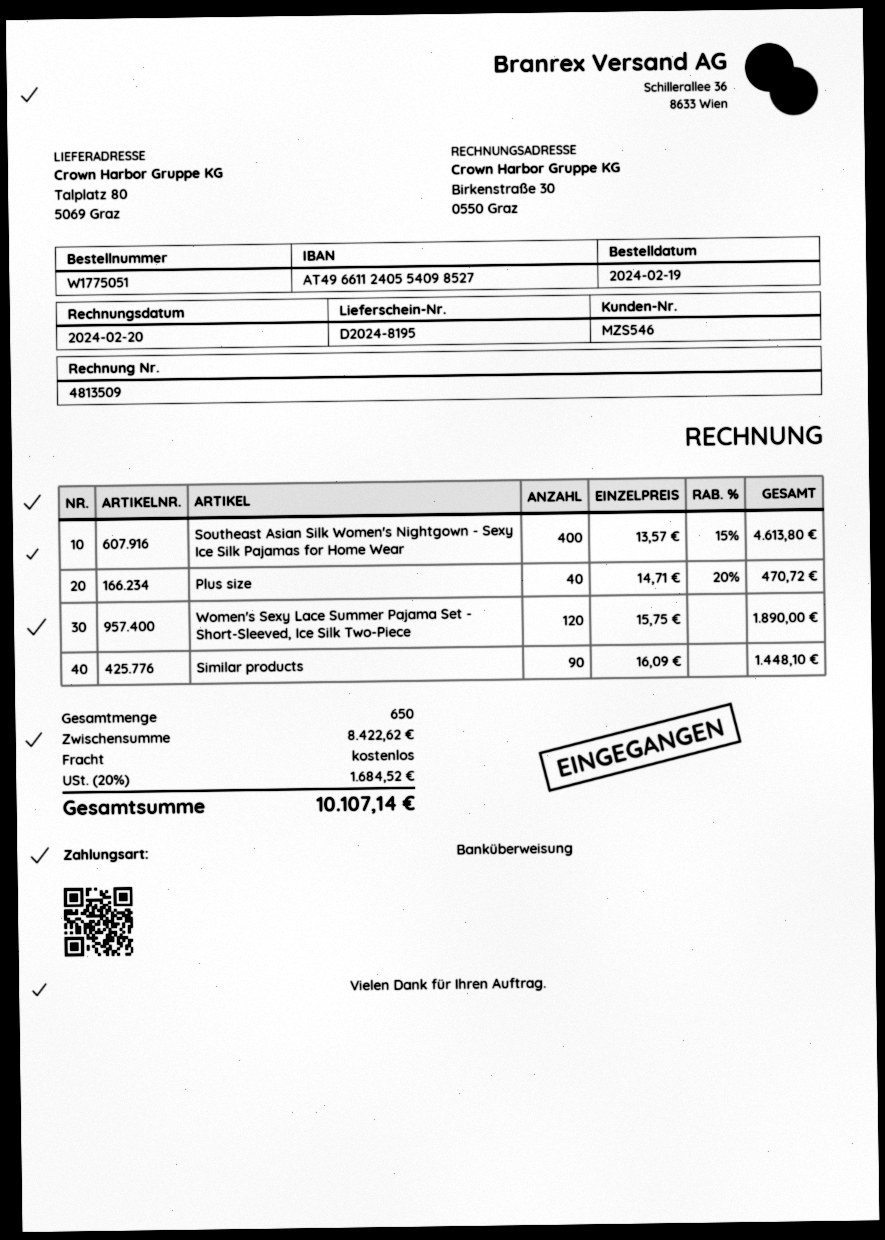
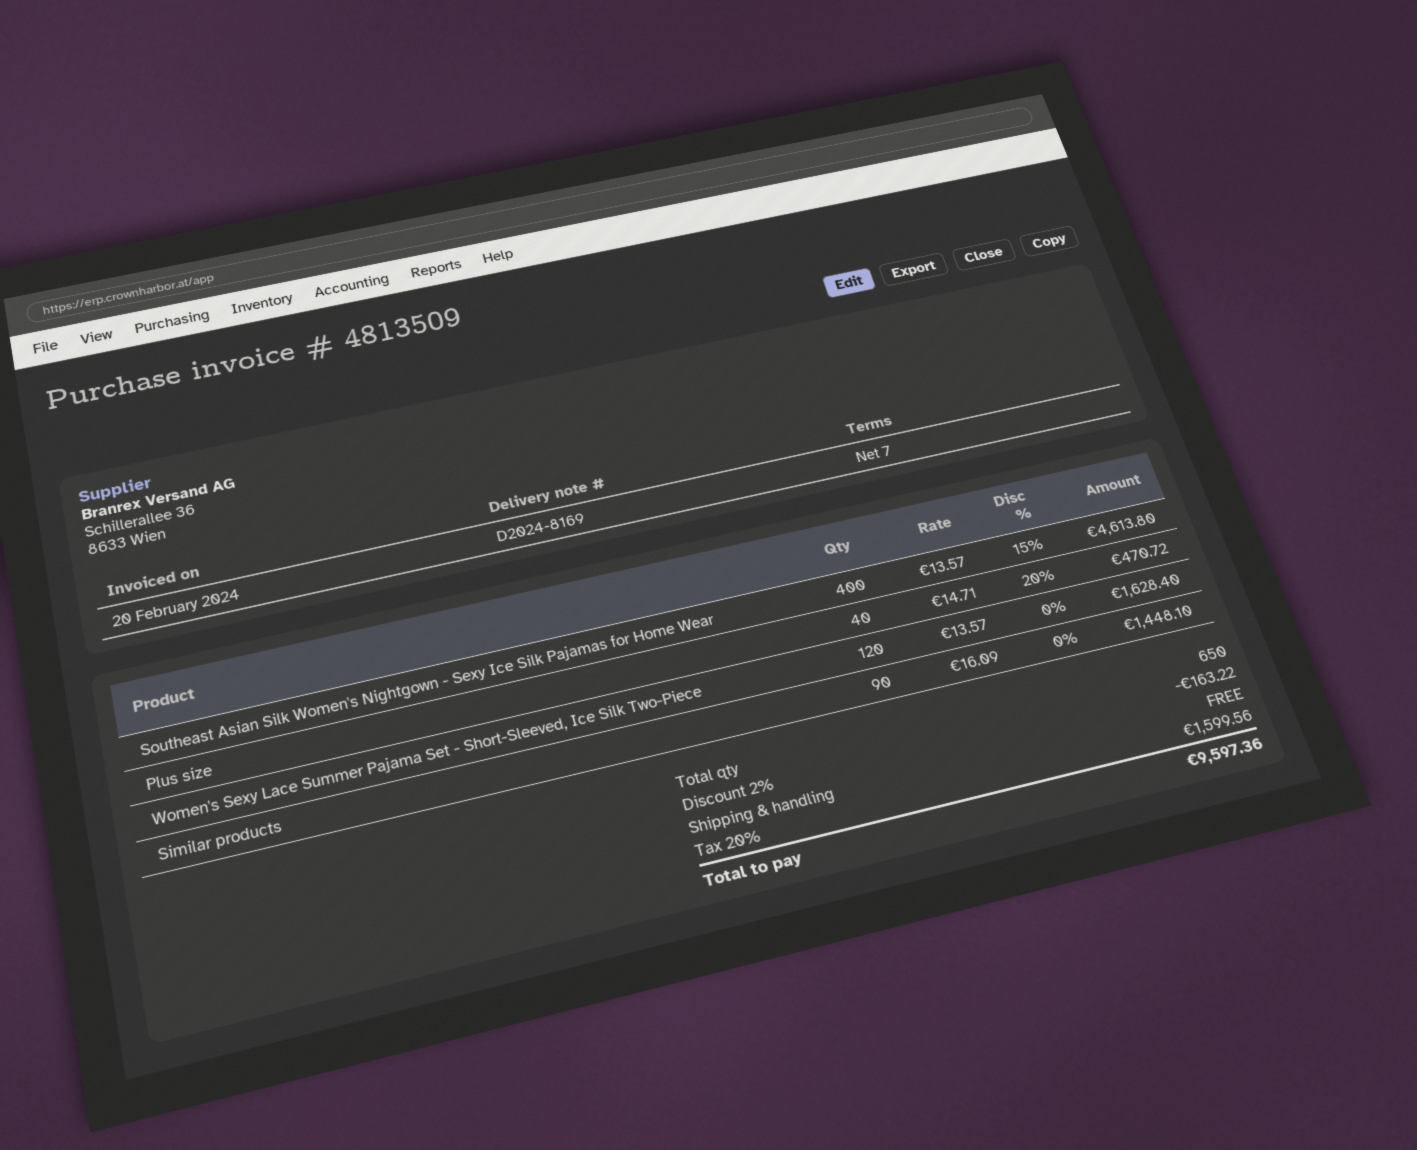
delivery note number: D2024-8195 -> D2024-8169
Women's Sexy Lace Summer Pajama Set - Short-Sleeved, Ice Silk Two-Piece: 120 x 15.75 = 1890.00 -> 120 x 13.57 = 1628.40
discount: none -> 2% = 163.22
tax: 20% = 1684.52 -> 20% = 1599.56
total: 10107.14 -> 9597.36

